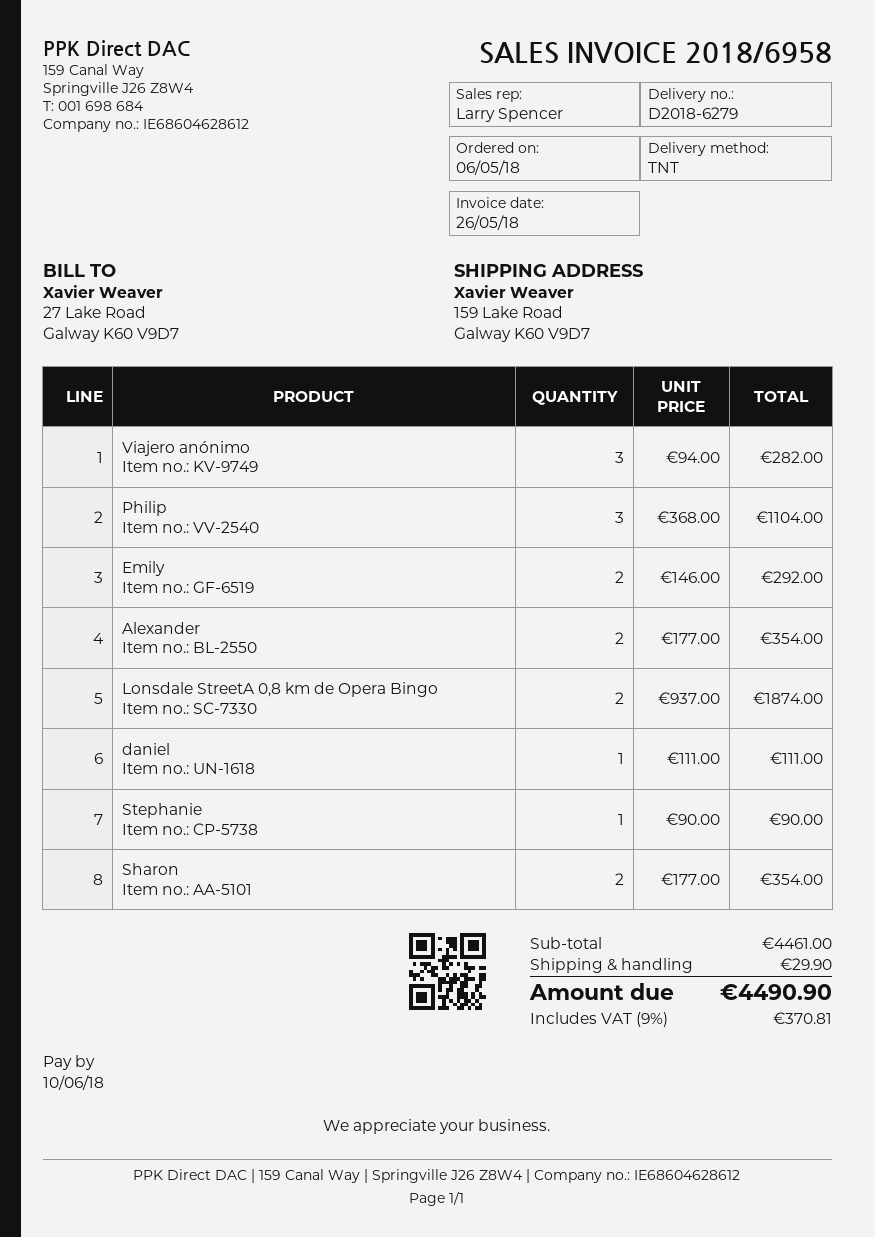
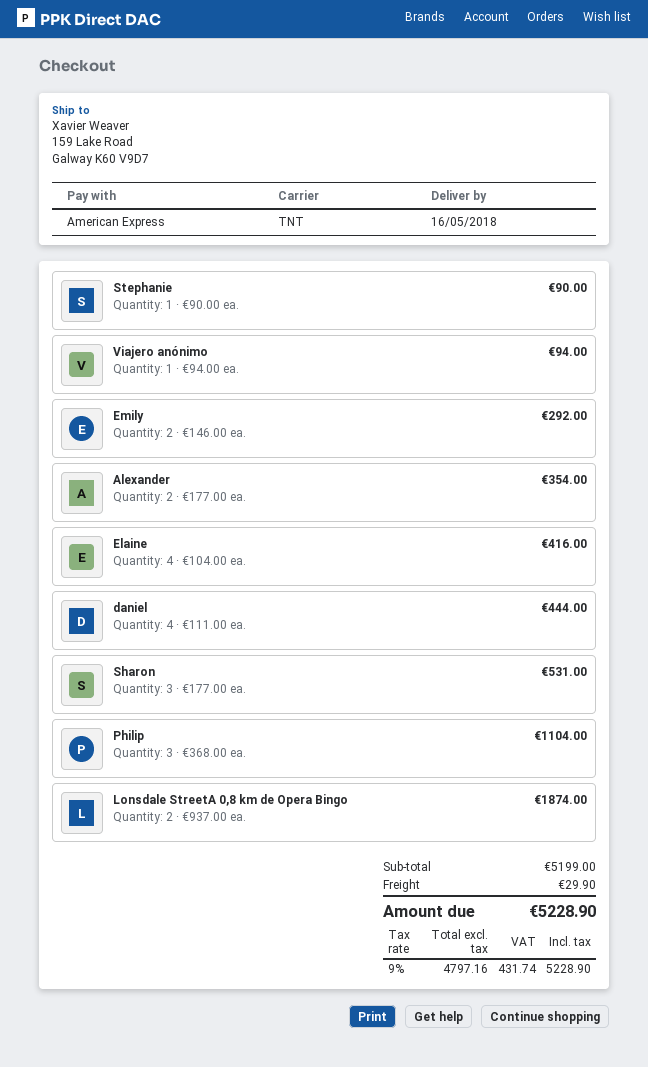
Viajero anónimo: 3 x 94.00 = 282.00 -> 1 x 94.00 = 94.00
daniel: 1 x 111.00 = 111.00 -> 4 x 111.00 = 444.00
Sharon: 2 x 177.00 = 354.00 -> 3 x 177.00 = 531.00
Elaine: none -> 4 x 104.00 = 416.00
subtotal: 4461.00 -> 5199.00
tax: 9% = 370.81 -> 9% = 431.74
total: 4490.90 -> 5228.90

